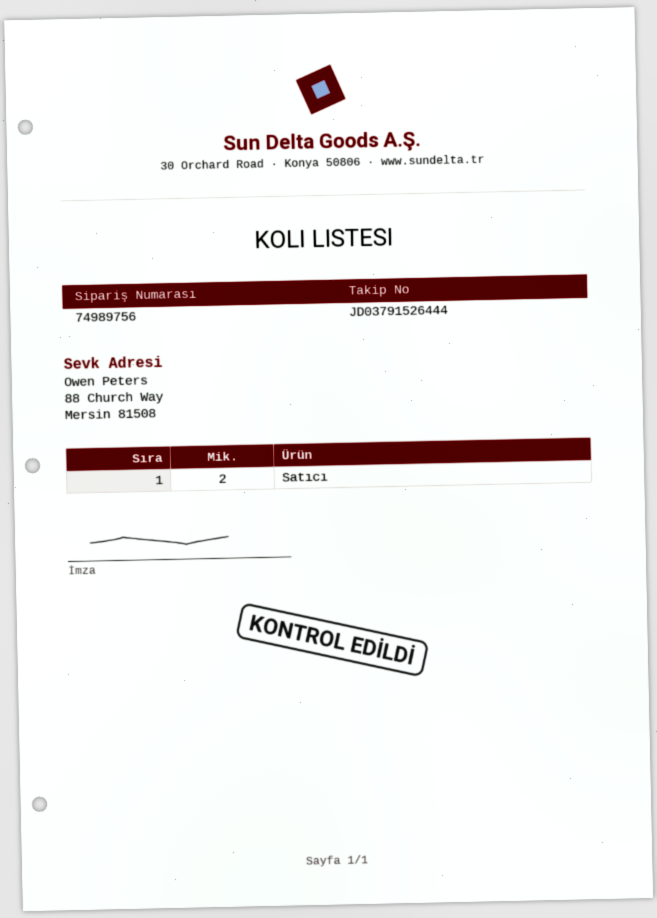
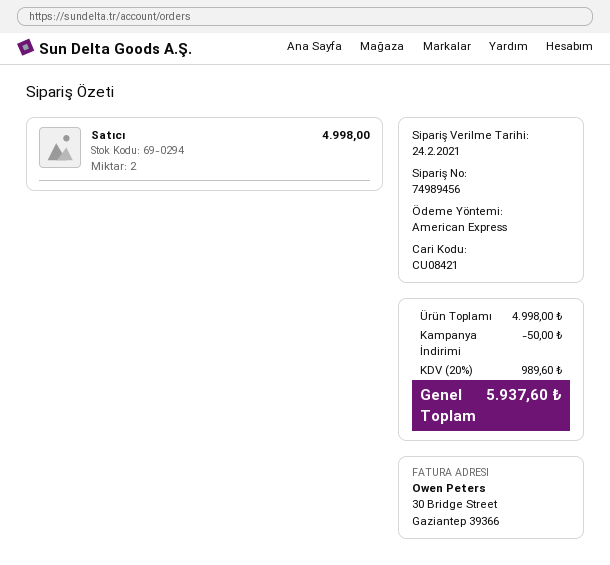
order number: 74989756 -> 74989456

